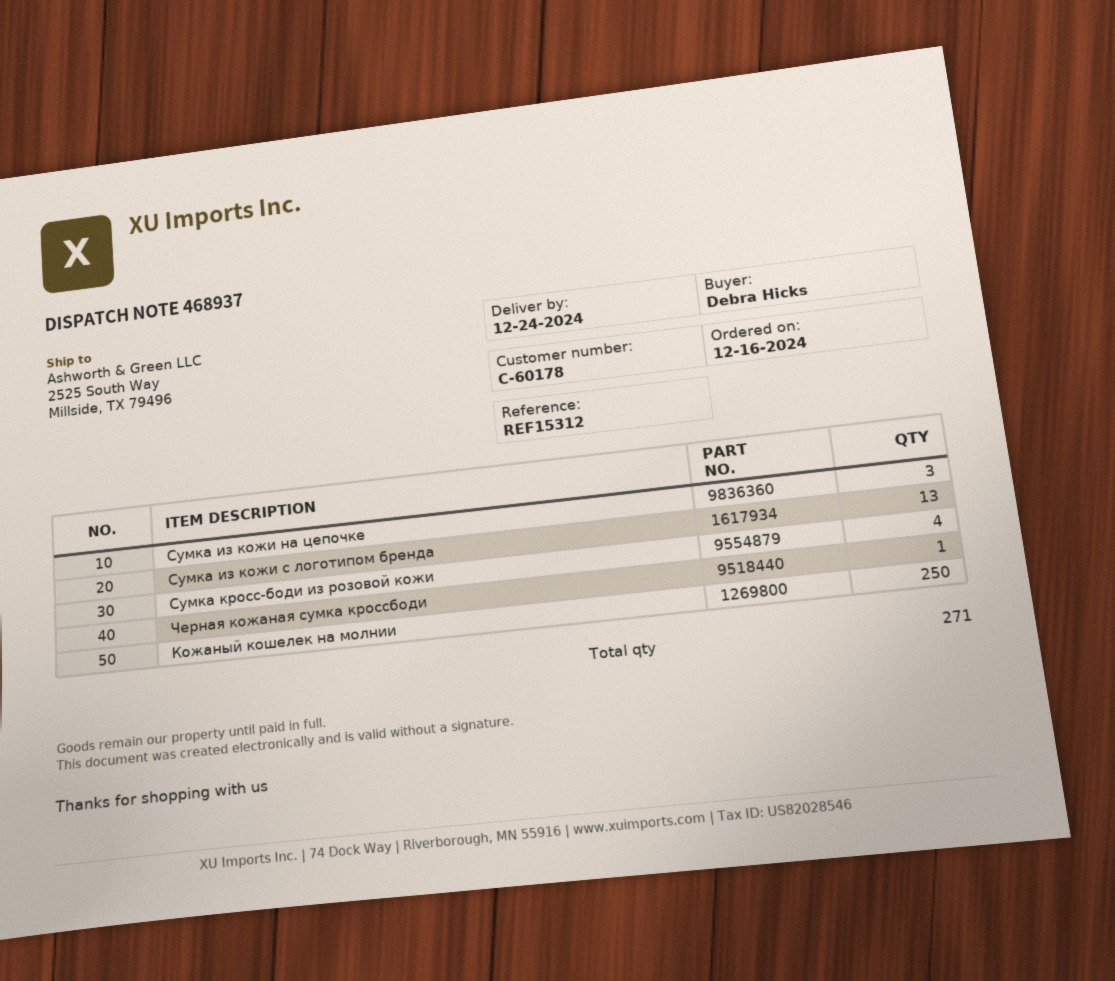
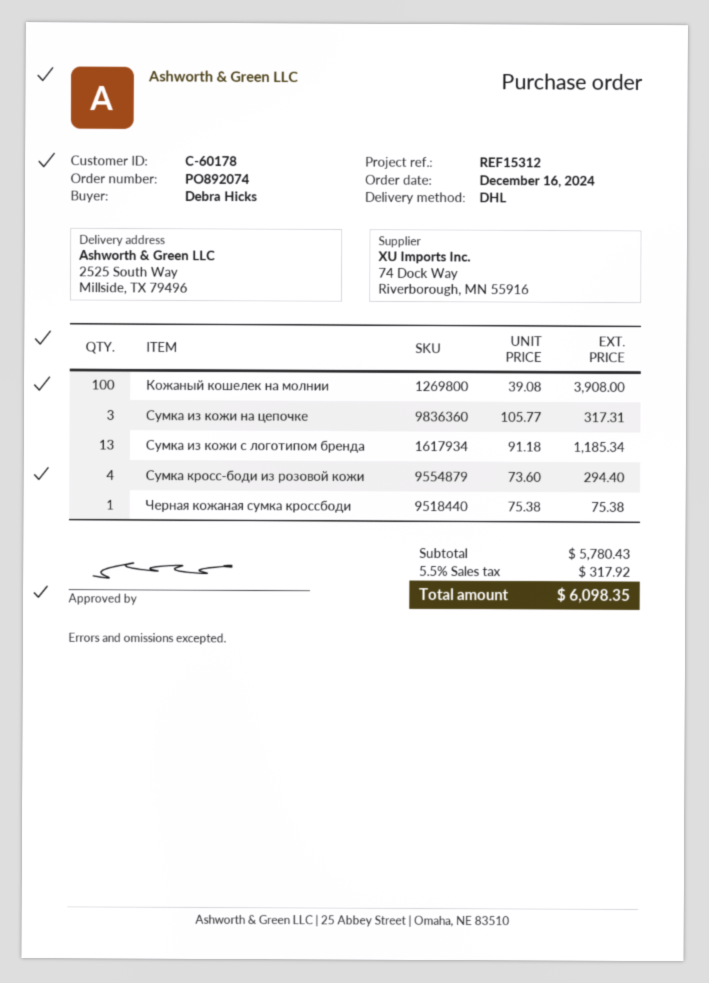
Кожаный кошелек на молнии: 250 -> 100

